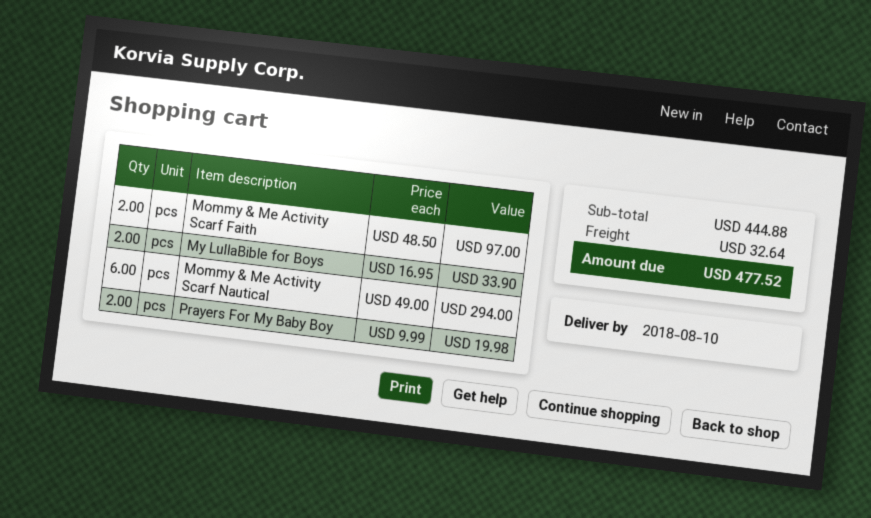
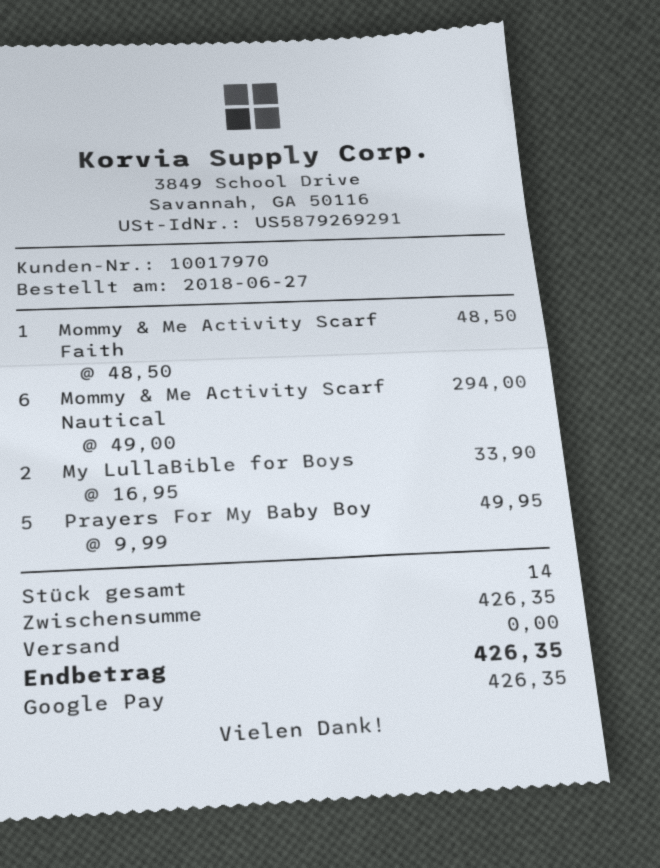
Mommy & Me Activity Scarf Faith: 2 x 48.50 = 97.00 -> 1 x 48.50 = 48.50
Prayers For My Baby Boy: 2 x 9.99 = 19.98 -> 5 x 9.99 = 49.95
subtotal: 444.88 -> 426.35
shipping: 32.64 -> 0.00
total: 477.52 -> 426.35

